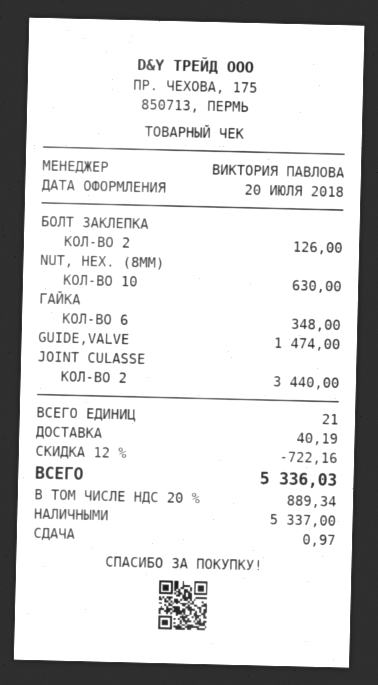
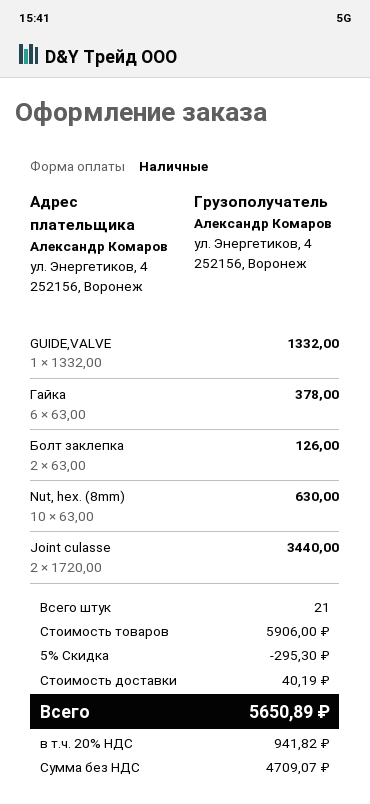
ГАЙКА: 6 for 348.00 -> 6 for 378.00
GUIDE,VALVE: 1 for 1474.00 -> 1 for 1332.00
discount: 12% = 722.16 -> 5% = 295.30
tax: 20% = 889.34 -> 20% = 941.82
total: 5336.03 -> 5650.89

